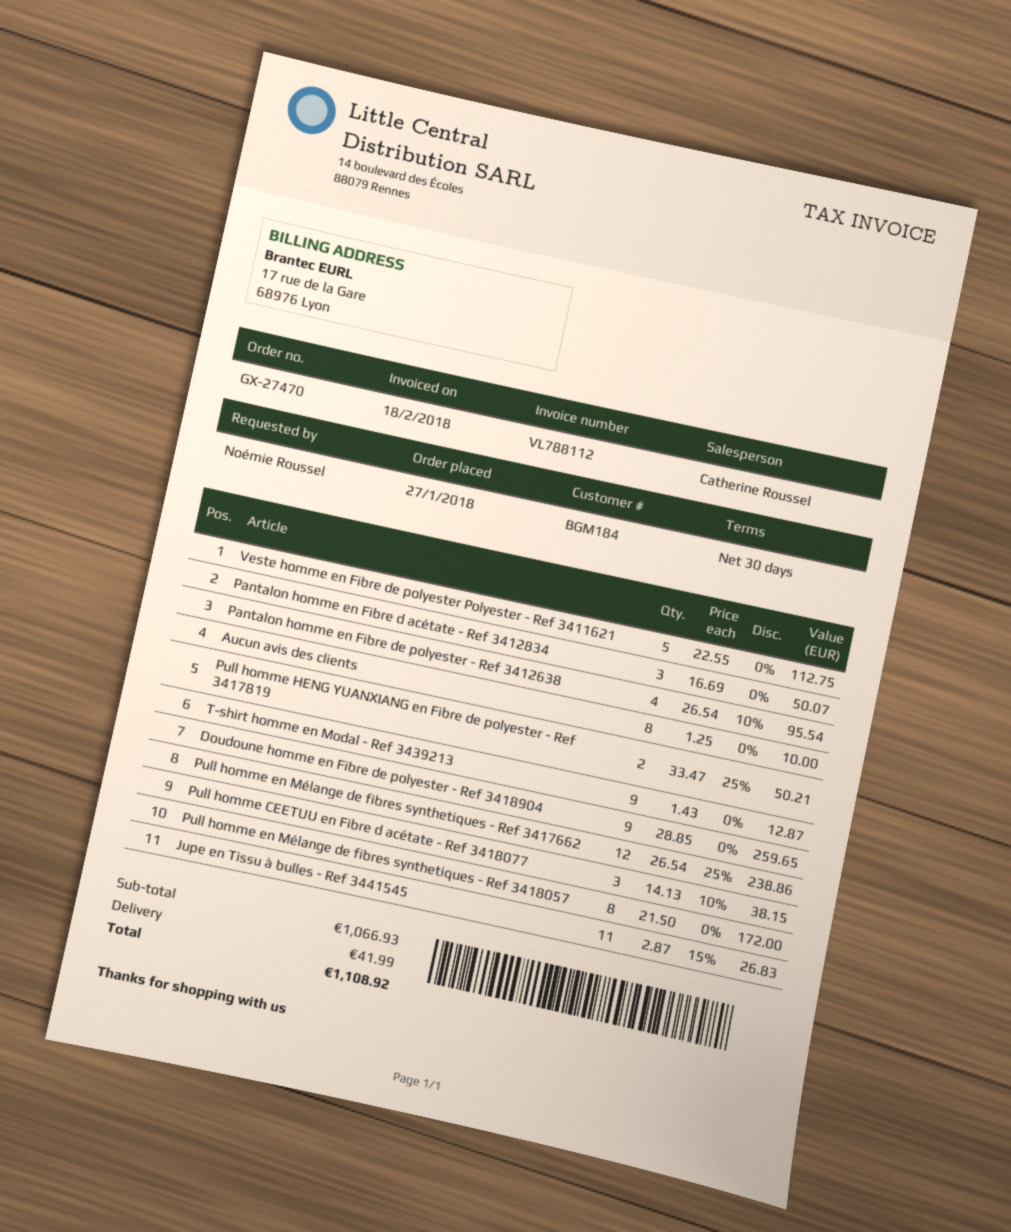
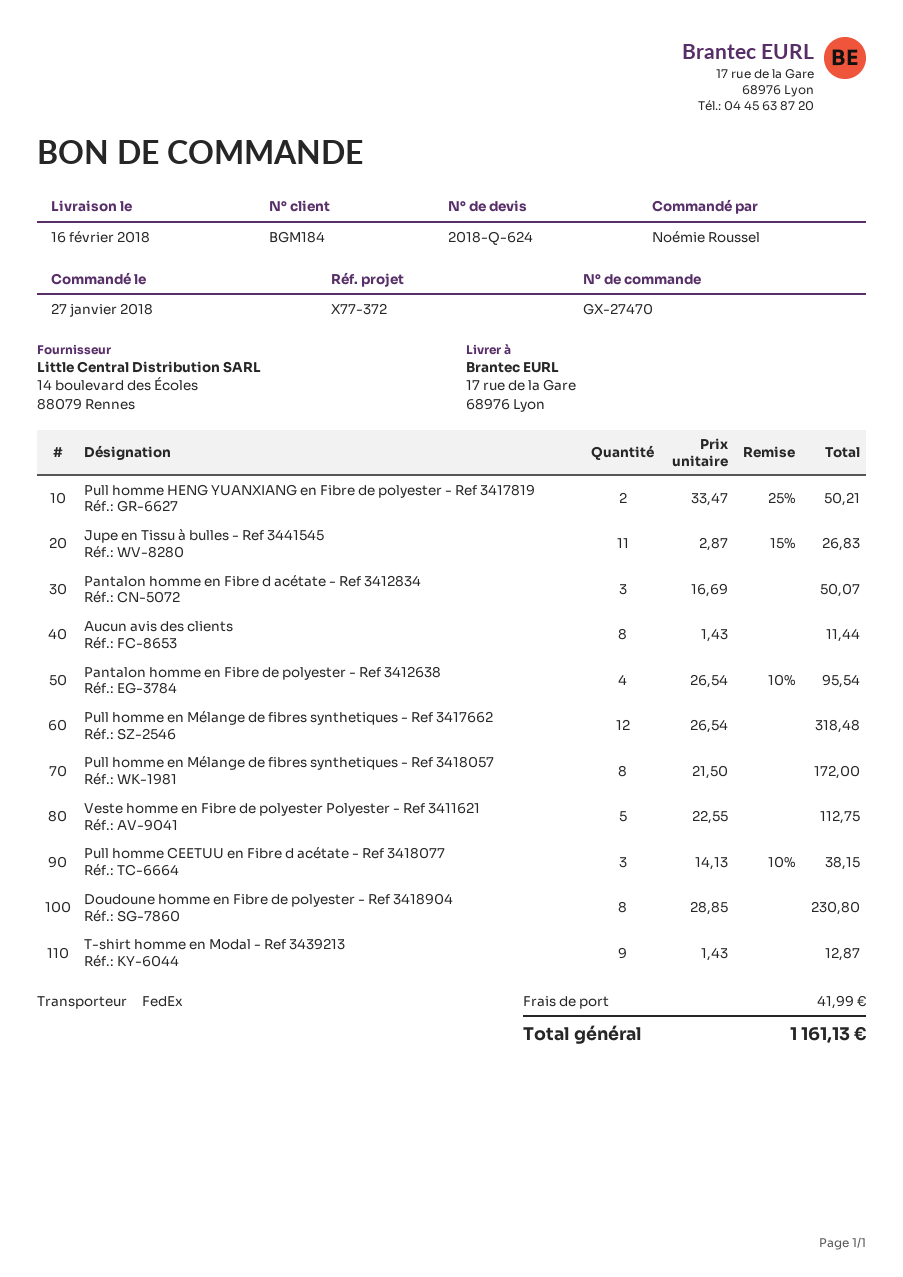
Aucun avis des clients: 8 x 1.25 = 10.00 -> 8 x 1.43 = 11.44
Doudoune homme en Fibre de polyester - Ref 3418904: 9 x 28.85 = 259.65 -> 8 x 28.85 = 230.80
Pull homme en Mélange de fibres synthetiques - Ref 3417662: 12 x 26.54 - 25% = 238.86 -> 12 x 26.54 = 318.48
total: 1108.92 -> 1161.13

